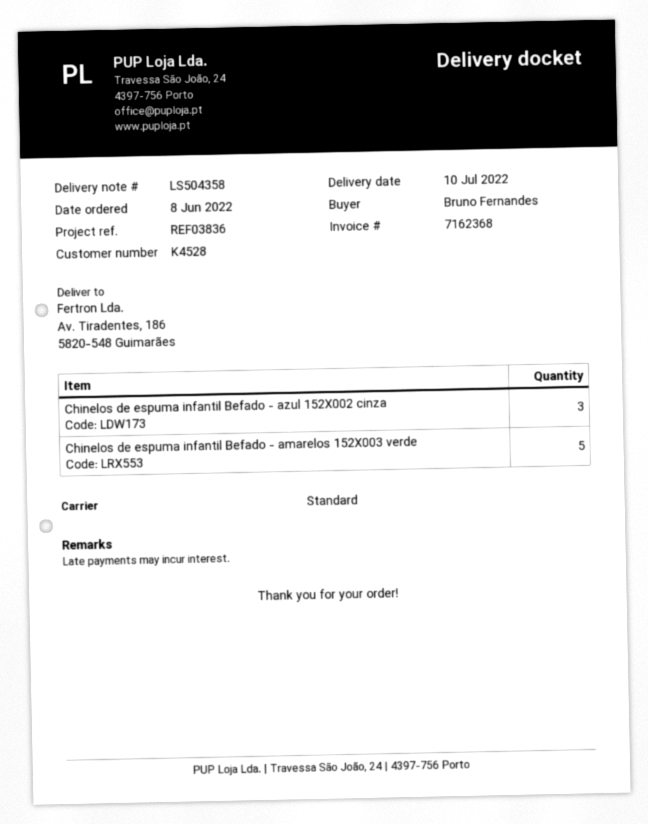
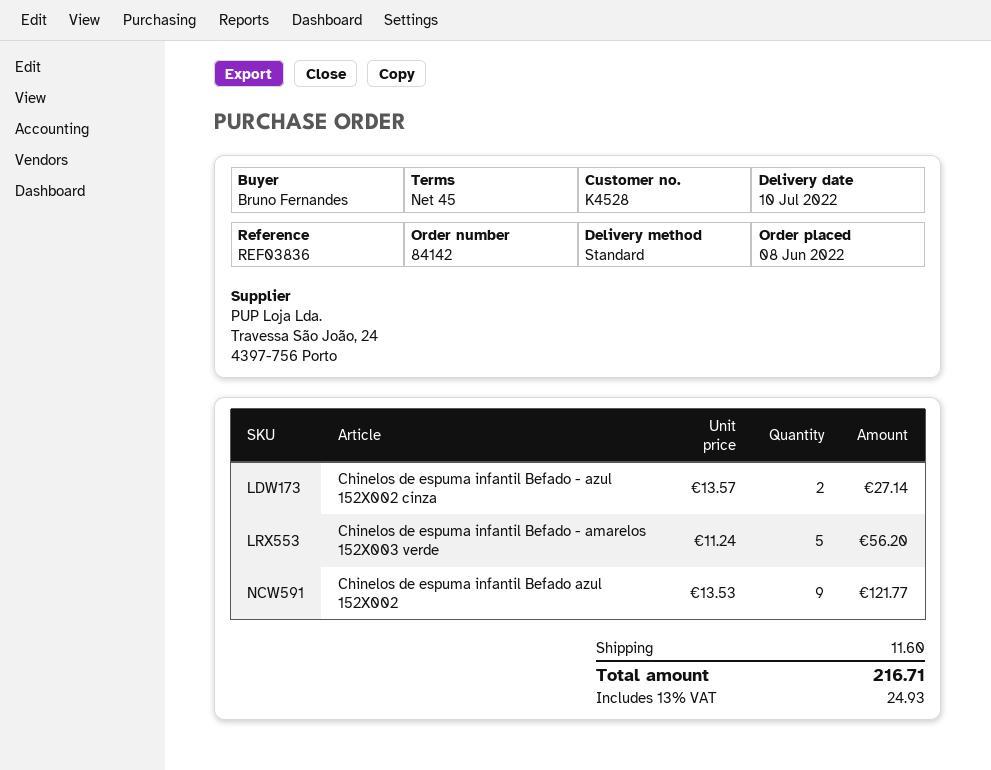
Chinelos de espuma infantil Befado - azul 152X002 cinza: 3 -> 2
Chinelos de espuma infantil Befado azul 152X002: none -> 9

